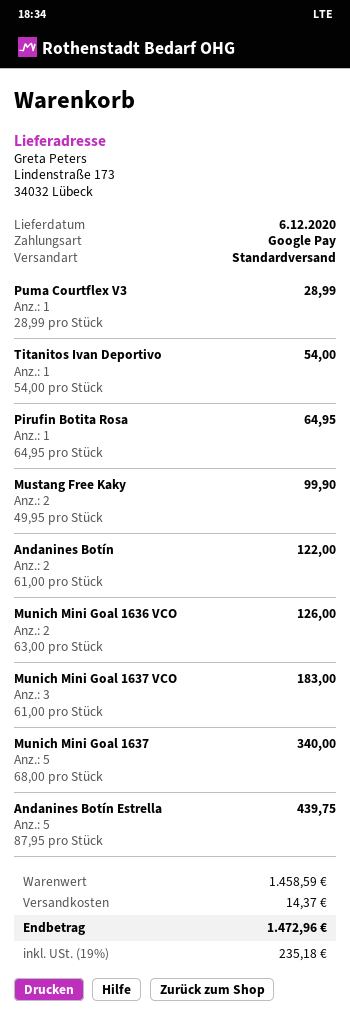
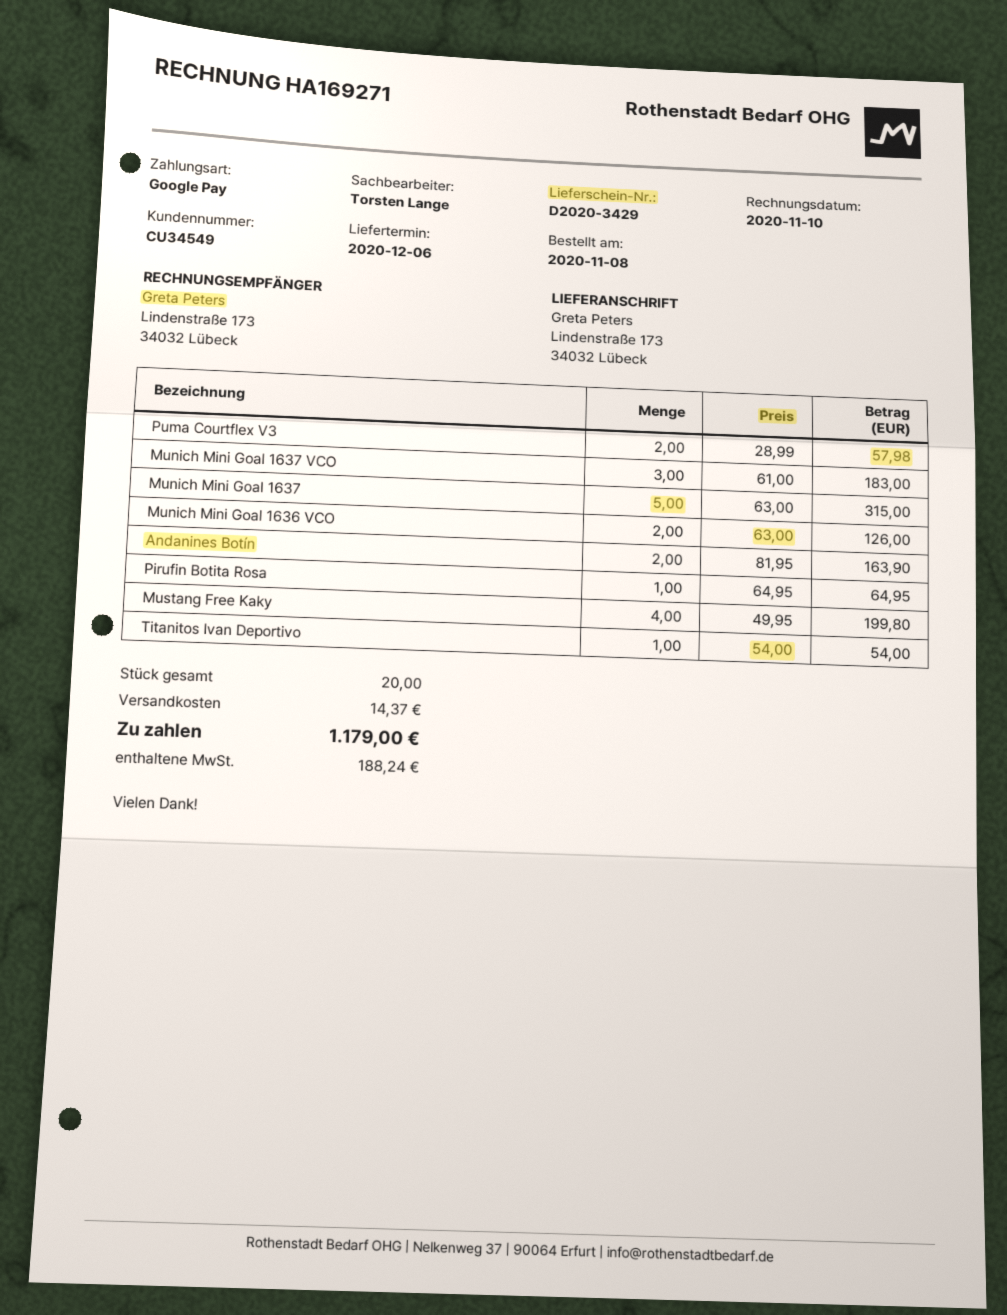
Puma Courtflex V3: 1 x 28.99 = 28.99 -> 2 x 28.99 = 57.98
Mustang Free Kaky: 2 x 49.95 = 99.90 -> 4 x 49.95 = 199.80
Andanines Botín: 2 x 61.00 = 122.00 -> 2 x 81.95 = 163.90
Munich Mini Goal 1637: 5 x 68.00 = 340.00 -> 5 x 63.00 = 315.00
Andanines Botín Estrella: 5 x 87.95 = 439.75 -> none
tax: 235.18 -> 188.24
total: 1472.96 -> 1179.00

